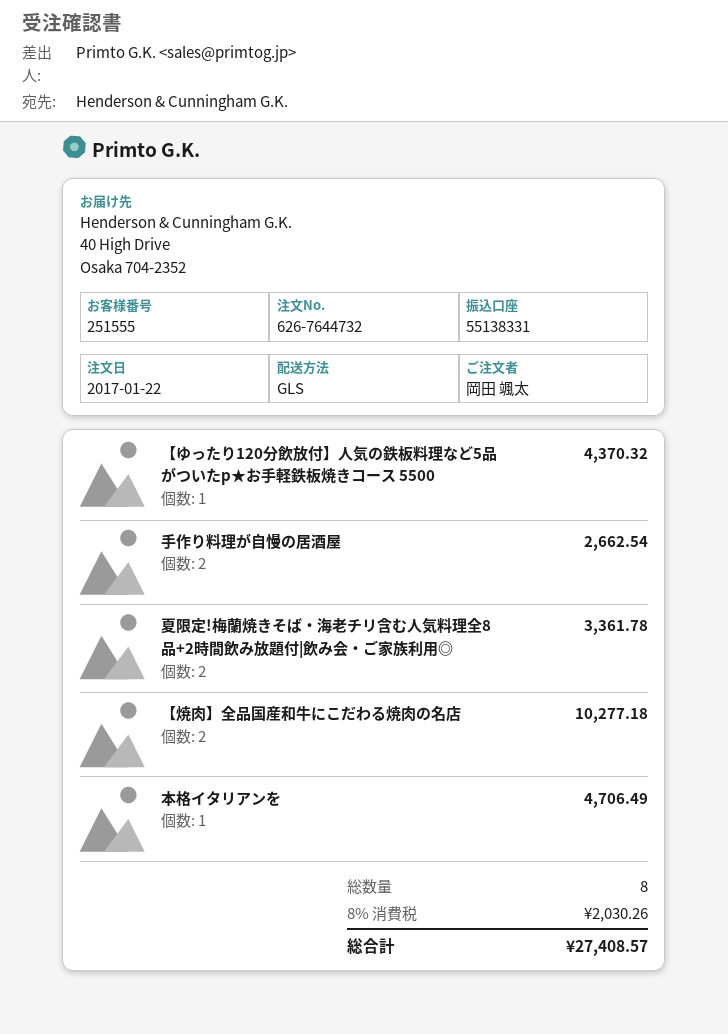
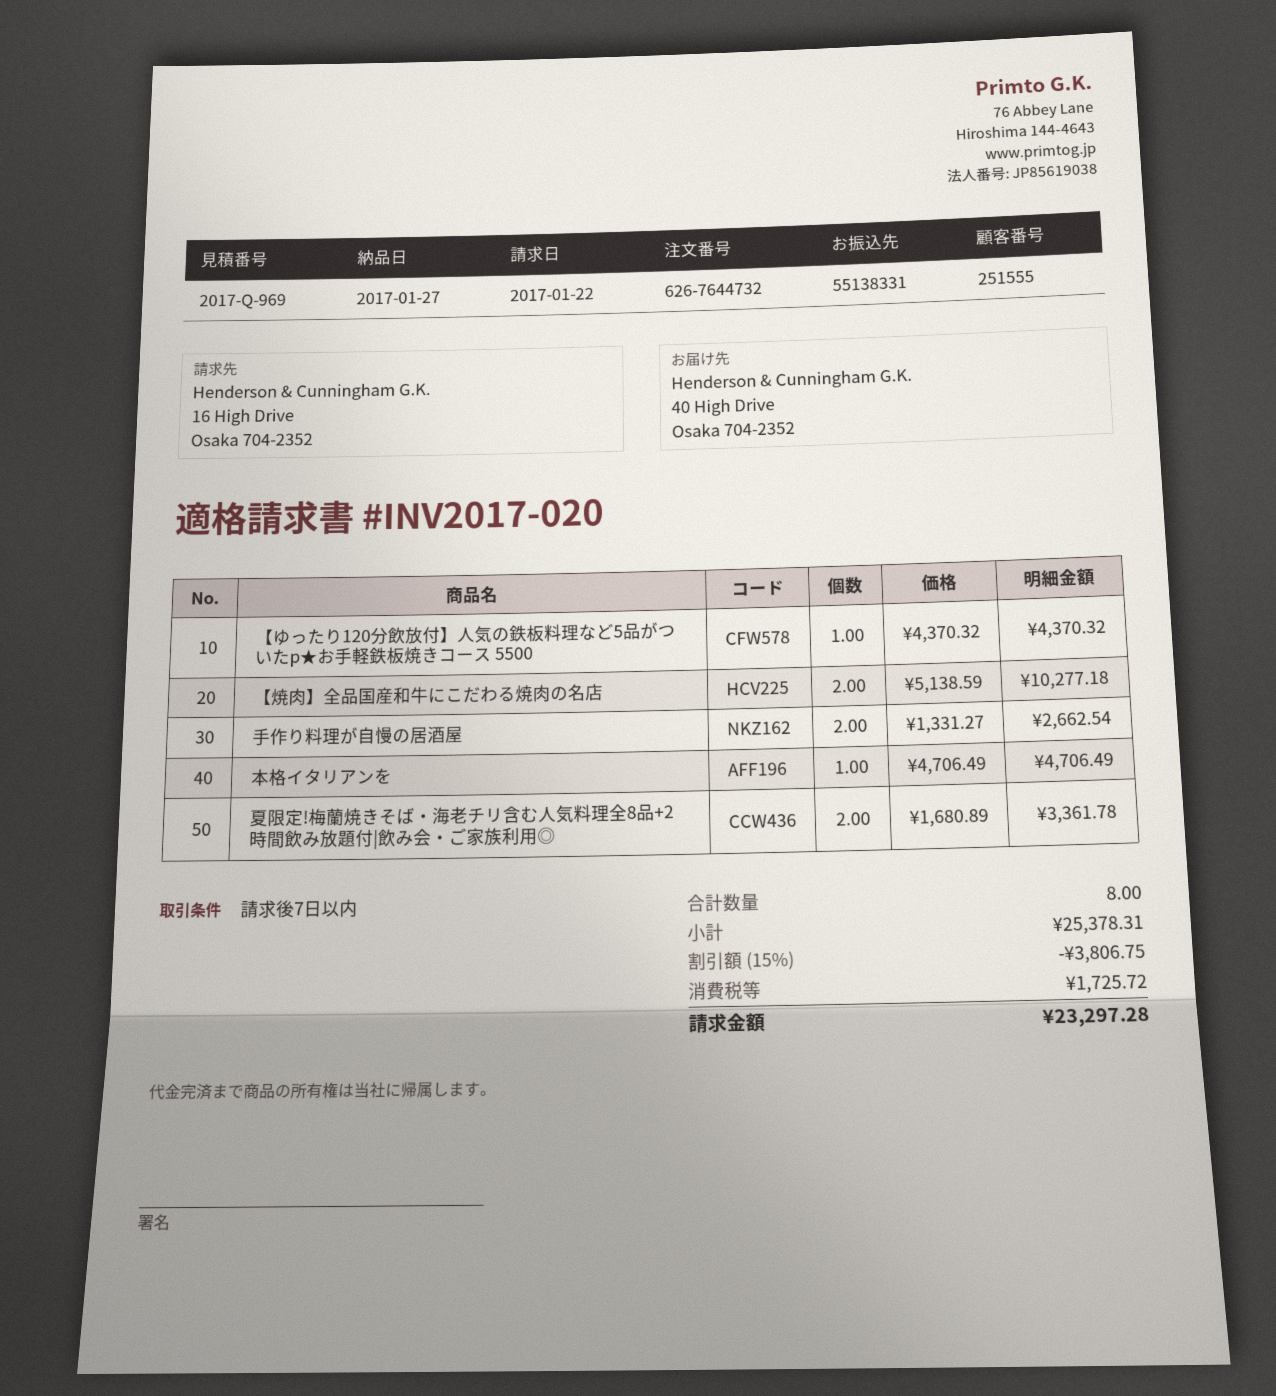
discount: none -> 15% = 3806.75
tax: 2030.26 -> 1725.72
total: 27408.57 -> 23297.28

